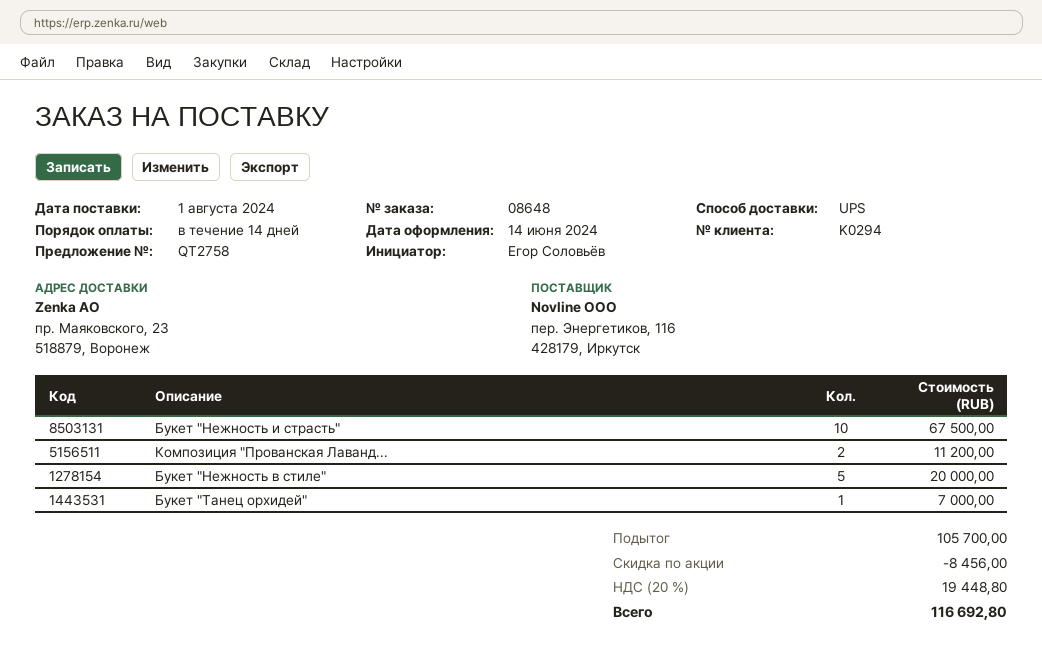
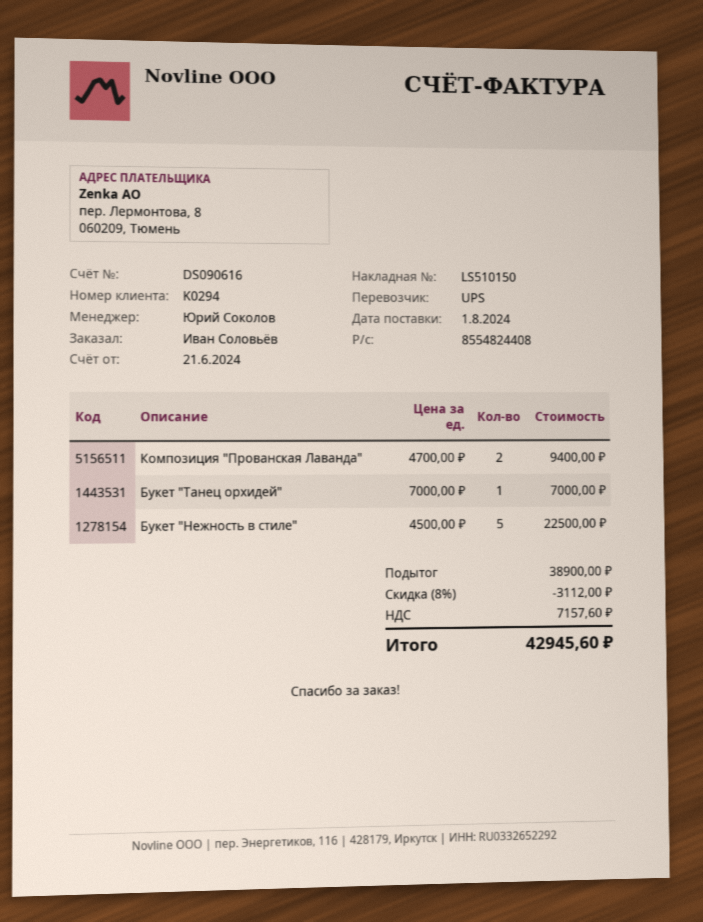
ordered by: Егор Соловьёв -> Иван Соловьёв
Букет "Нежность и страсть": 10 for 67500.00 -> none
Композиция "Прованская Лаванд...: 2 for 11200.00 -> 2 for 9400.00
Букет "Нежность в стиле": 5 for 20000.00 -> 5 for 22500.00
subtotal: 105700.00 -> 38900.00
discount: 8456.00 -> 3112.00
tax: 19448.80 -> 7157.60
total: 116692.80 -> 42945.60

